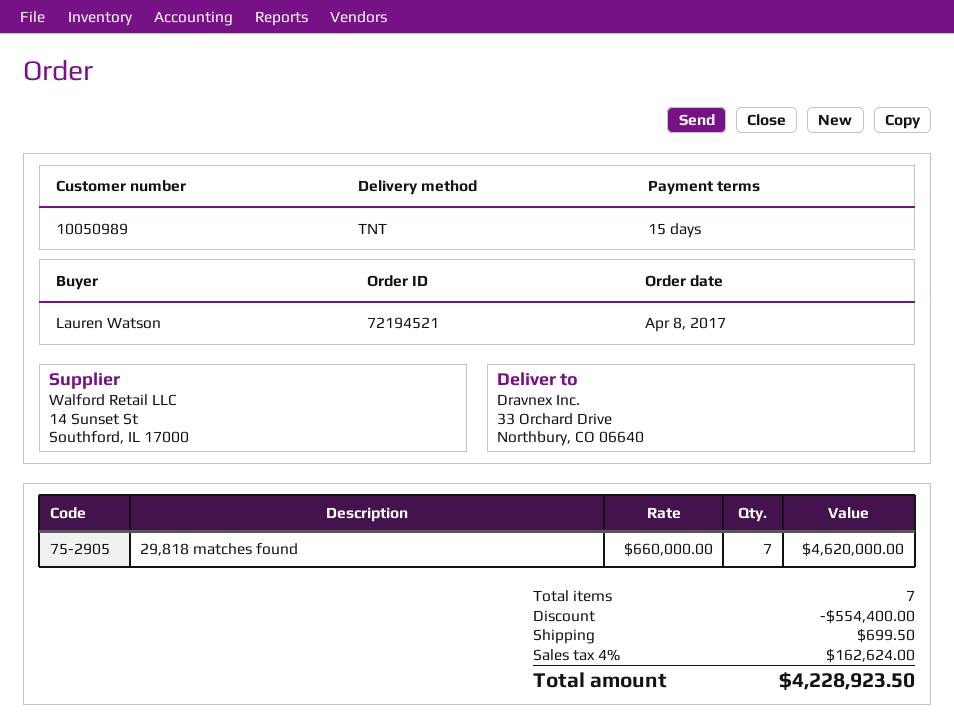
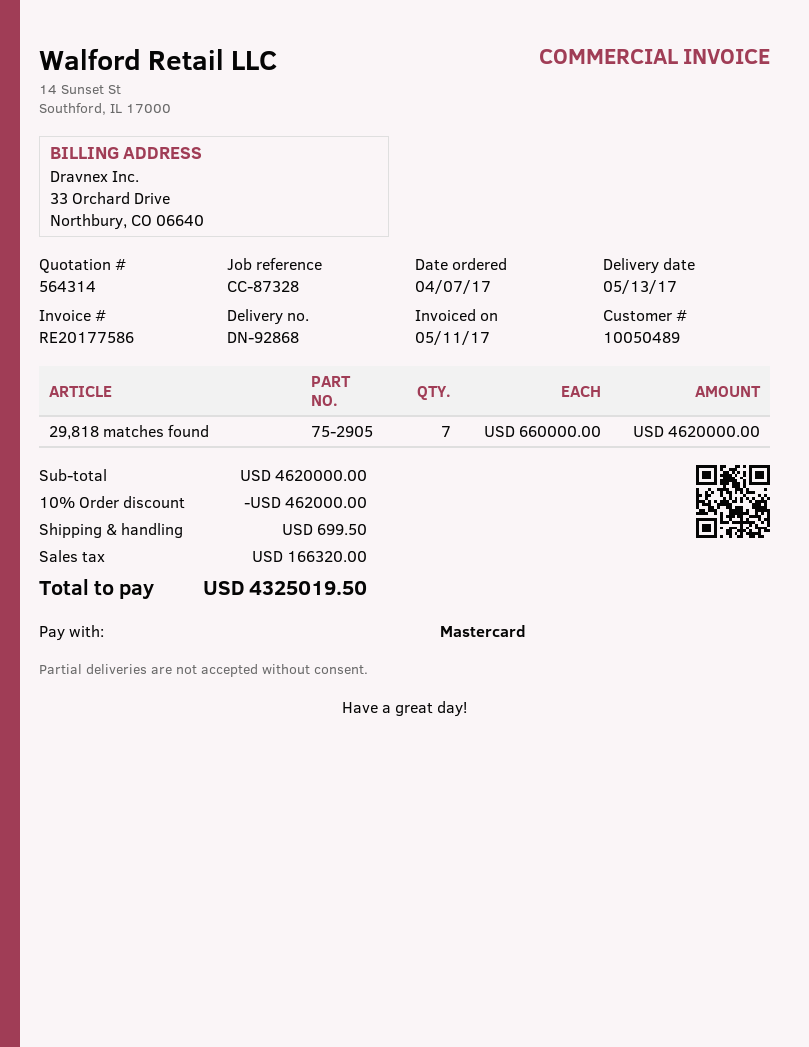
order date: 2017-04-08 -> 2017-04-07
customer number: 10050989 -> 10050489
discount: 554400.00 -> 462000.00
tax: 162624.00 -> 166320.00
total: 4228923.50 -> 4325019.50

